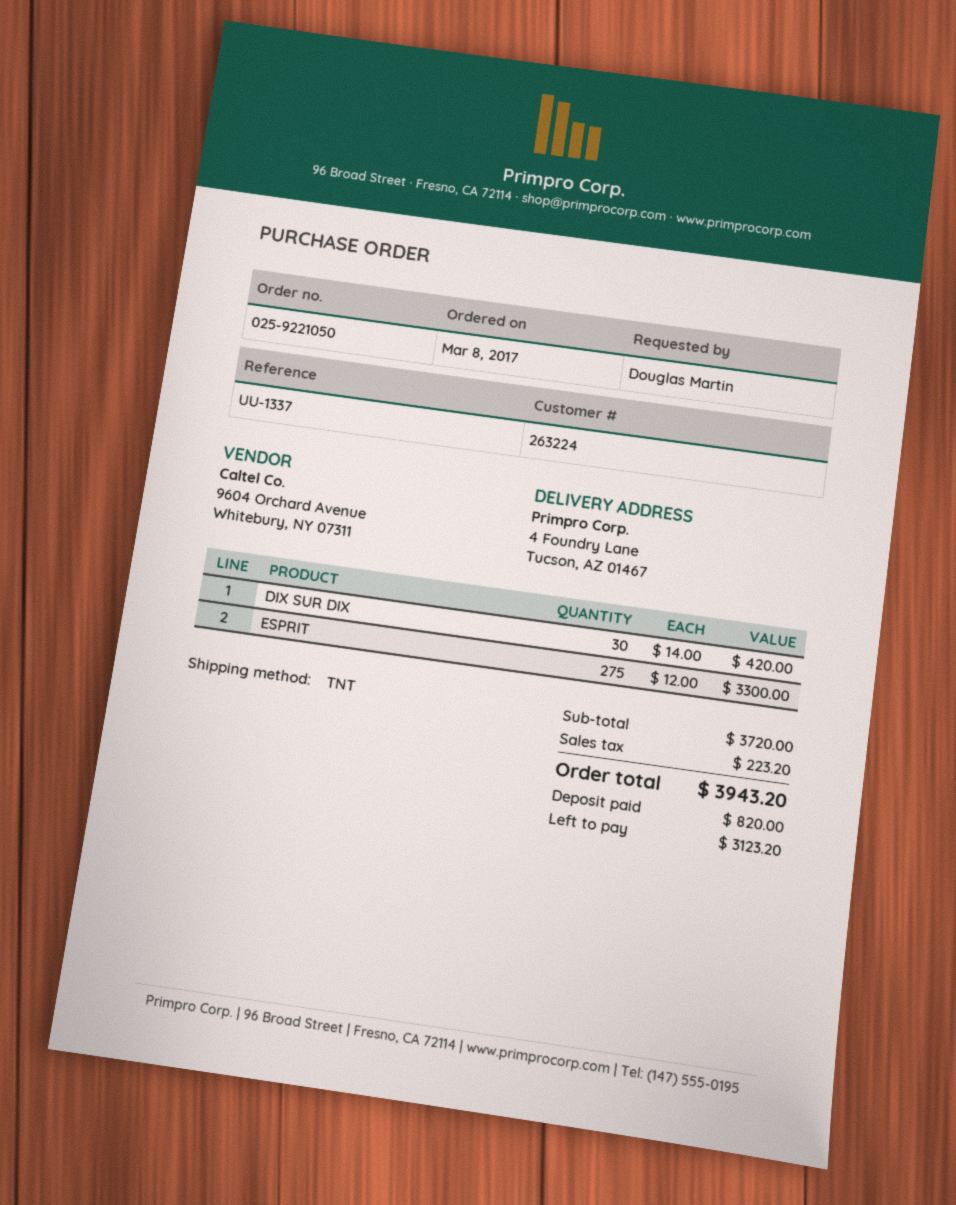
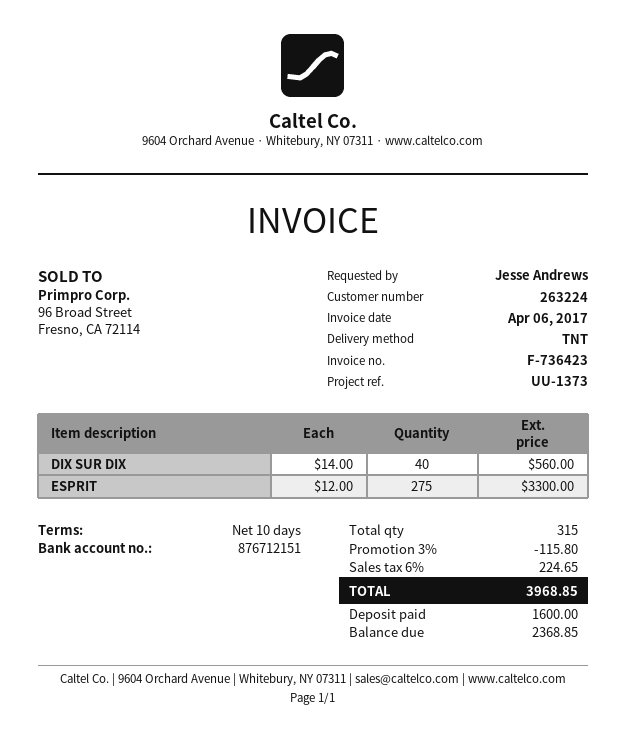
reference: UU-1337 -> UU-1373
ordered by: Douglas Martin -> Jesse Andrews
DIX SUR DIX: 30 x 14.00 = 420.00 -> 40 x 14.00 = 560.00
discount: none -> 3% = 115.80
tax: 223.20 -> 224.65
total: 3943.20 -> 3968.85
deposit: 820.00 -> 1600.00
balance: 3123.20 -> 2368.85

